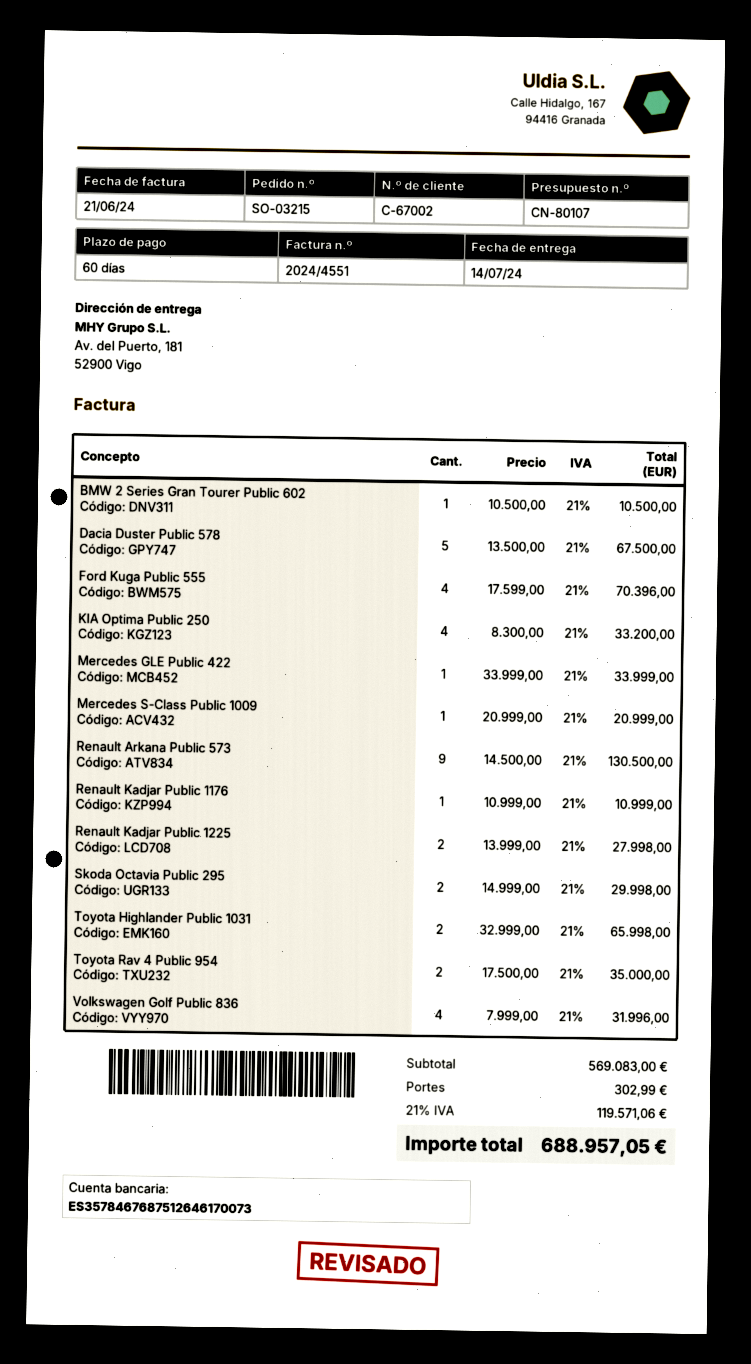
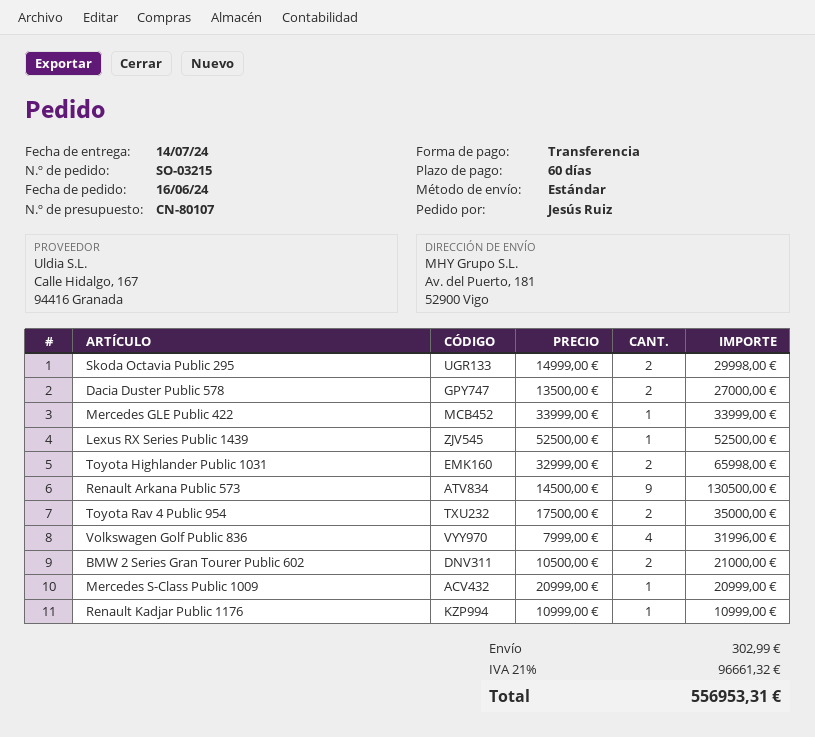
BMW 2 Series Gran Tourer Public 602: 1 x 10500.00 = 10500.00 -> 2 x 10500.00 = 21000.00
Dacia Duster Public 578: 5 x 13500.00 = 67500.00 -> 2 x 13500.00 = 27000.00
Ford Kuga Public 555: 4 x 17599.00 = 70396.00 -> none
KIA Optima Public 250: 4 x 8300.00 = 33200.00 -> none
Renault Kadjar Public 1225: 2 x 13999.00 = 27998.00 -> none
Lexus RX Series Public 1439: none -> 1 x 52500.00 = 52500.00
tax: 21% = 119571.06 -> 21% = 96661.32
total: 688957.05 -> 556953.31

